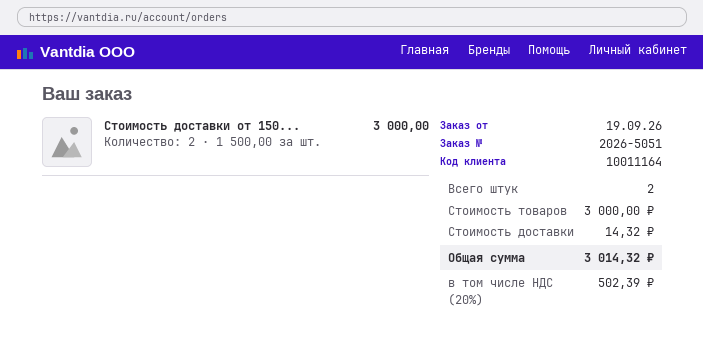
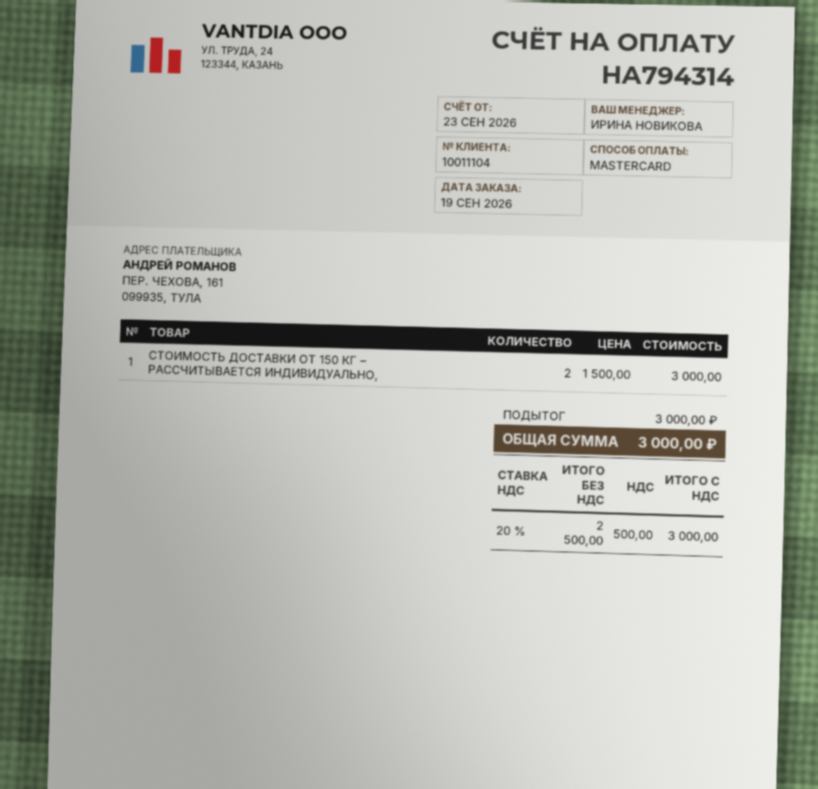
customer number: 10011164 -> 10011104
shipping: 14.32 -> none
tax: 20% = 502.39 -> 20% = 500.00
total: 3014.32 -> 3000.00

